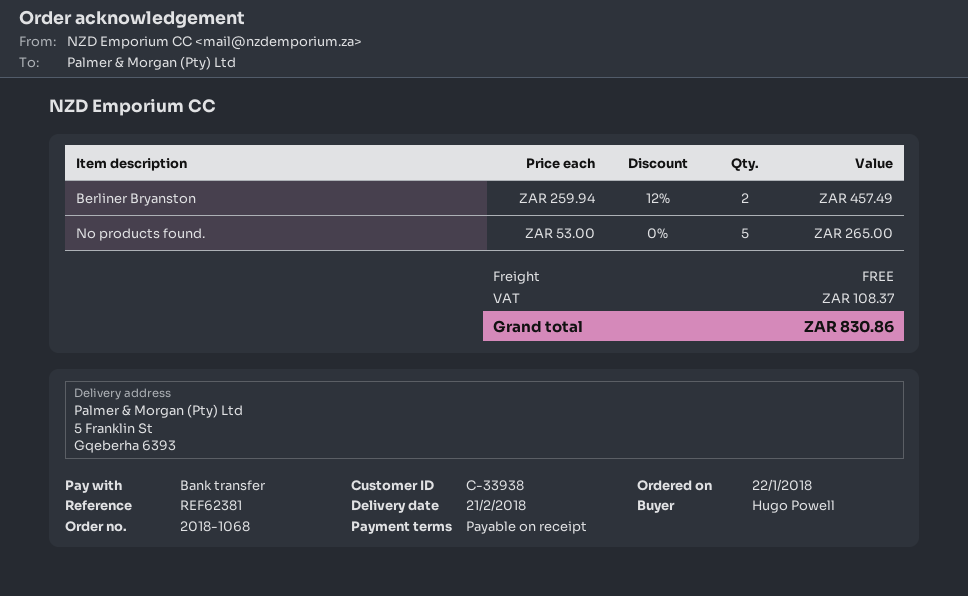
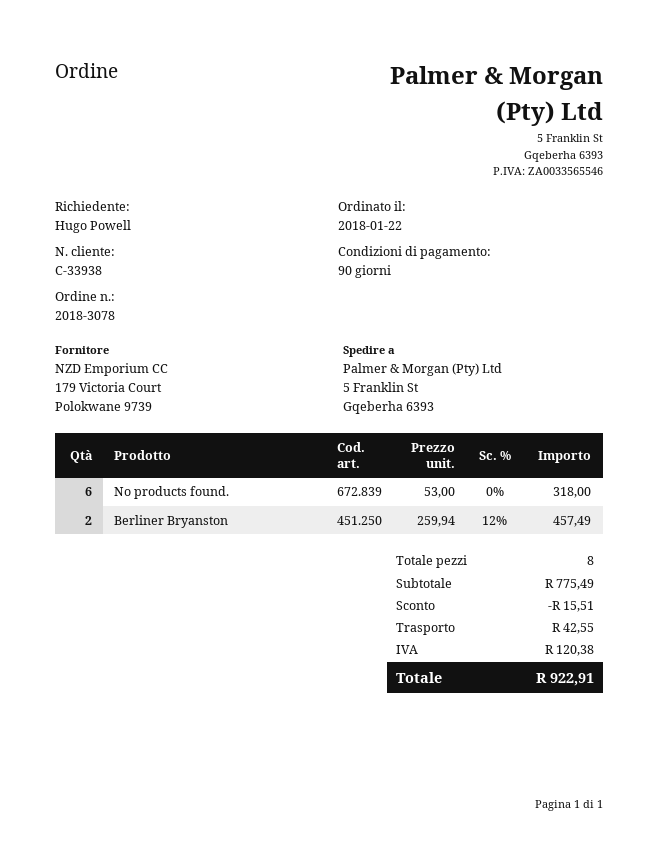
order number: 2018-1068 -> 2018-3078
payment terms: on receipt -> 90 days
No products found.: 5 x 53.00 = 265.00 -> 6 x 53.00 = 318.00
discount: none -> 15.51
shipping: 0.00 -> 42.55
tax: 108.37 -> 120.38
total: 830.86 -> 922.91

